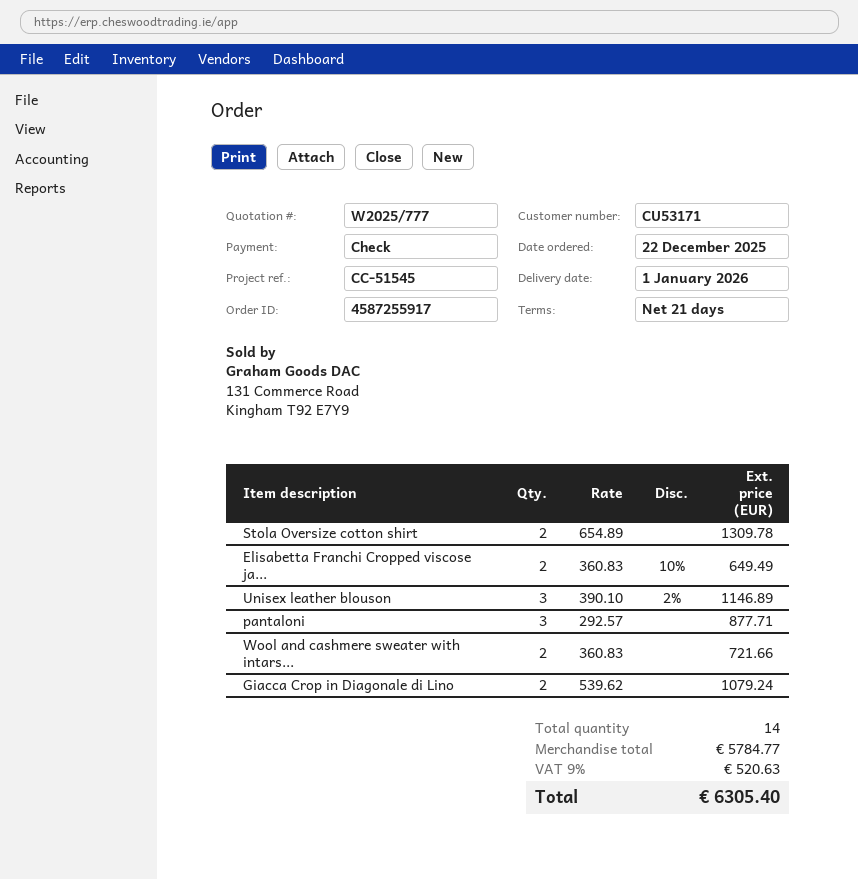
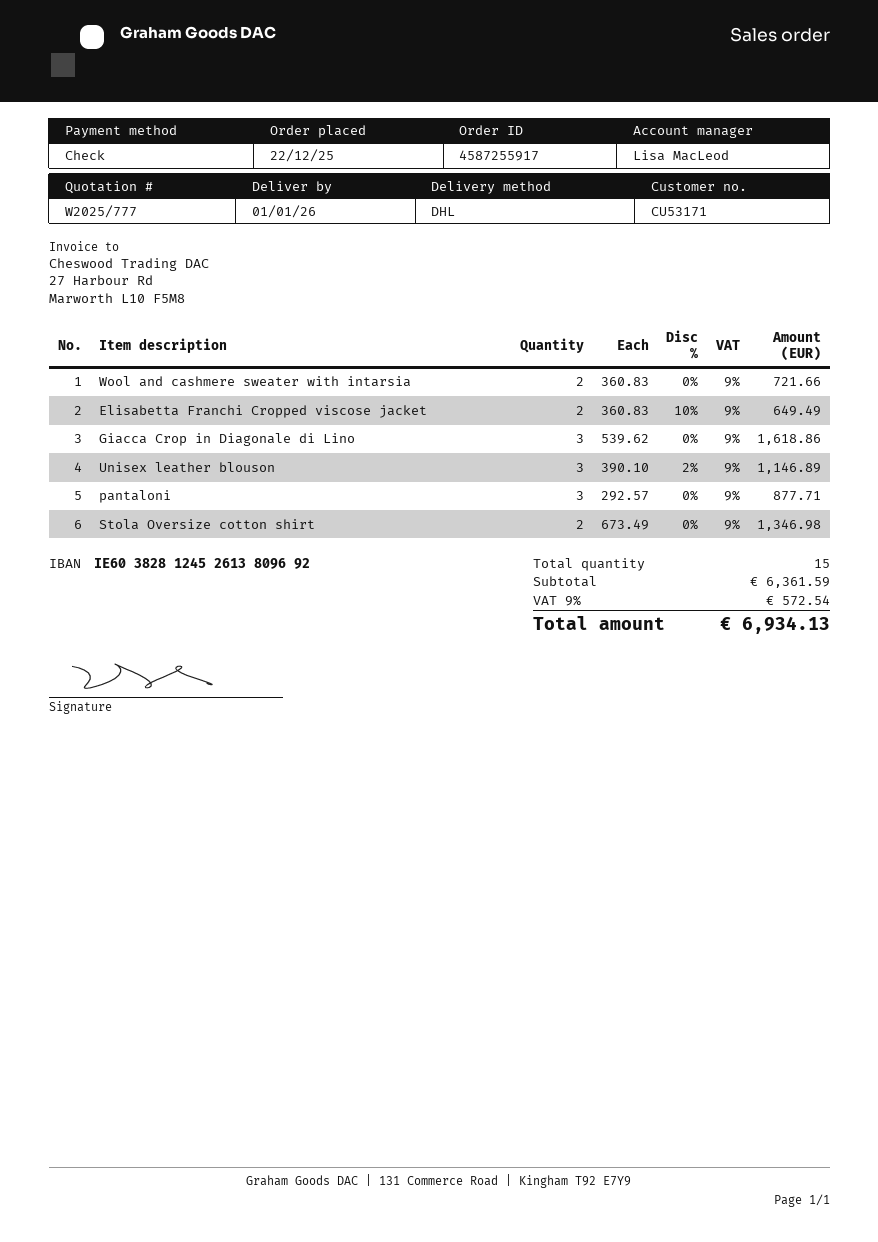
Stola Oversize cotton shirt: 2 x 654.89 = 1309.78 -> 2 x 673.49 = 1346.98
Giacca Crop in Diagonale di Lino: 2 x 539.62 = 1079.24 -> 3 x 539.62 = 1618.86
total quantity: 14 -> 15
subtotal: 5784.77 -> 6361.59
tax: 9% = 520.63 -> 9% = 572.54
total: 6305.40 -> 6934.13

